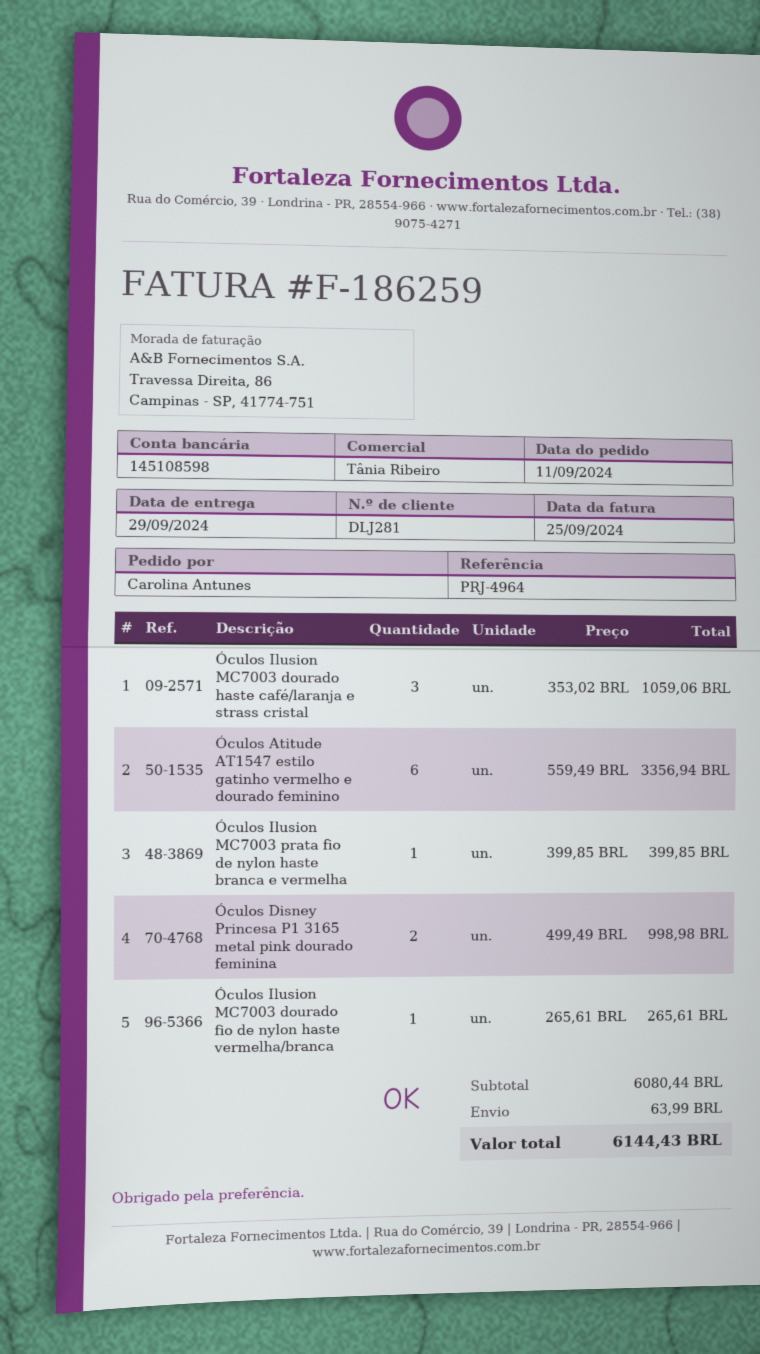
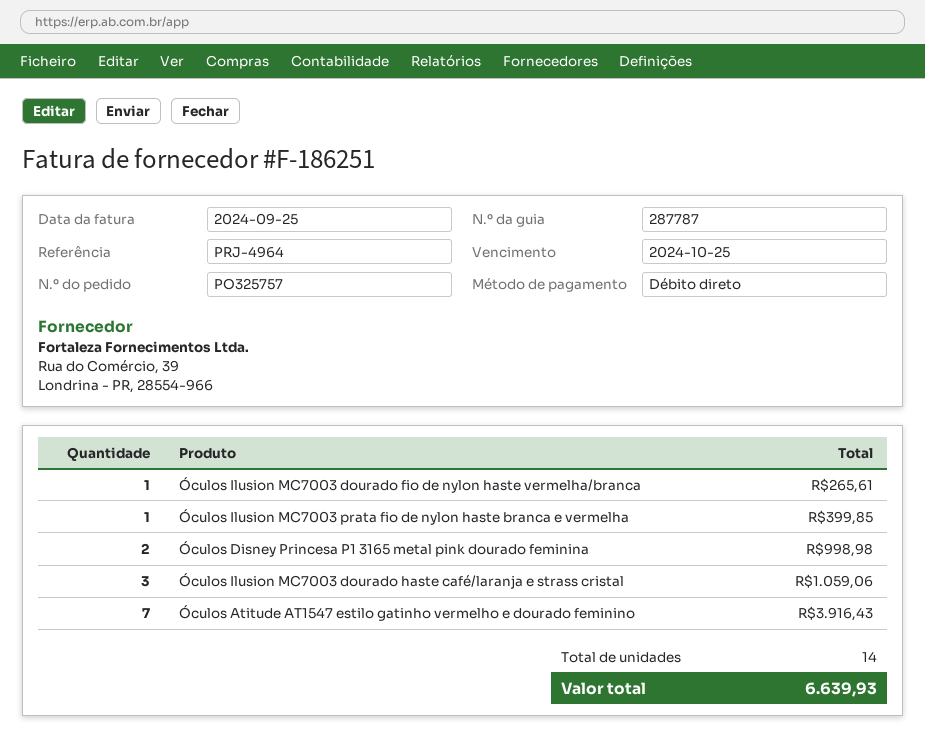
invoice number: F-186259 -> F-186251
Óculos Atitude AT1547 estilo gatinho vermelho e dourado feminino: 6 for 3356.94 -> 7 for 3916.43
shipping: 63.99 -> none
total: 6144.43 -> 6639.93

